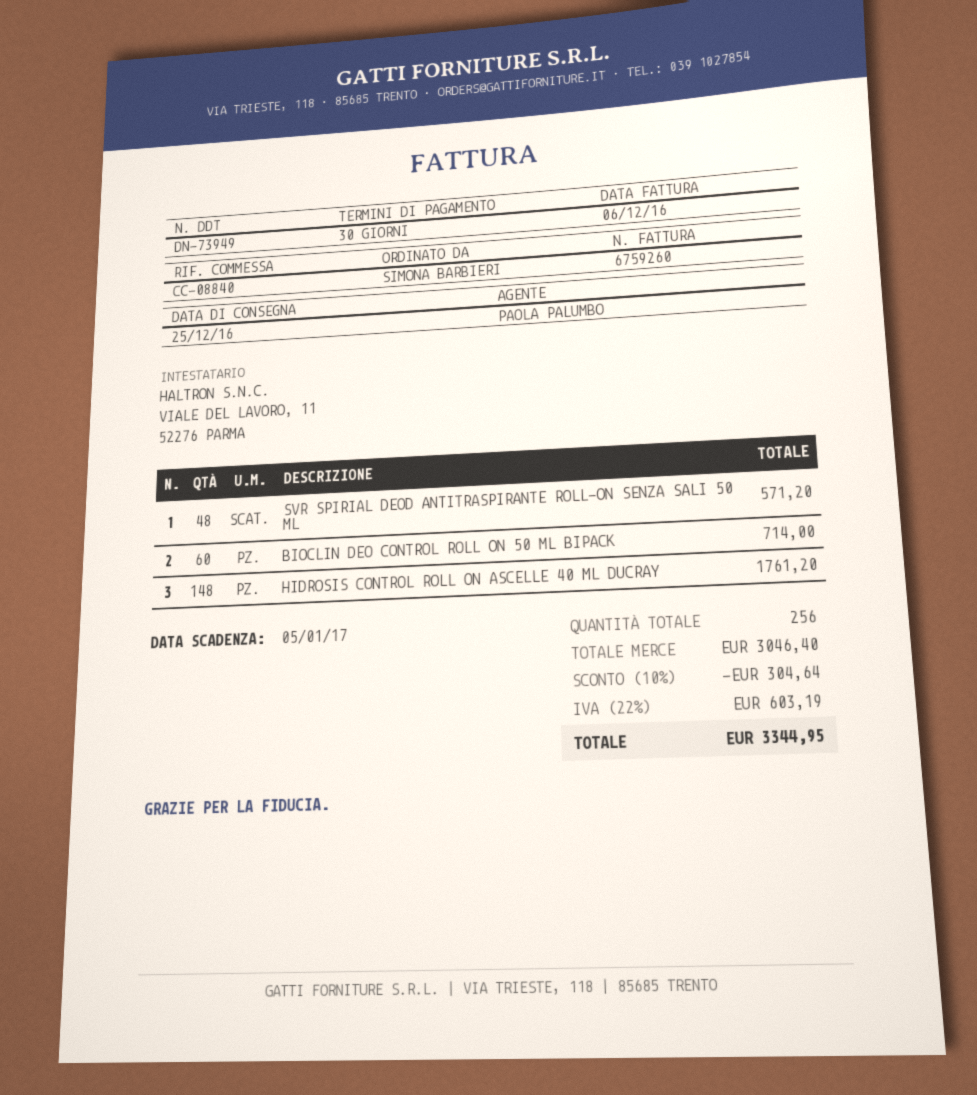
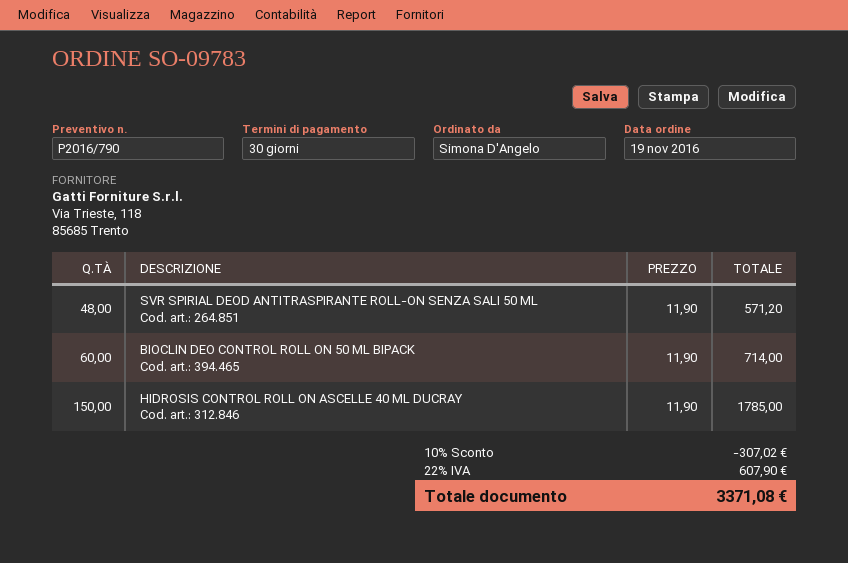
ordered by: SIMONA BARBIERI -> Simona D'Angelo
HIDROSIS CONTROL ROLL ON ASCELLE 40 ML DUCRAY: 148 for 1761.20 -> 150 for 1785.00
discount: 10% = 304.64 -> 10% = 307.02
tax: 22% = 603.19 -> 22% = 607.90
total: 3344.95 -> 3371.08

